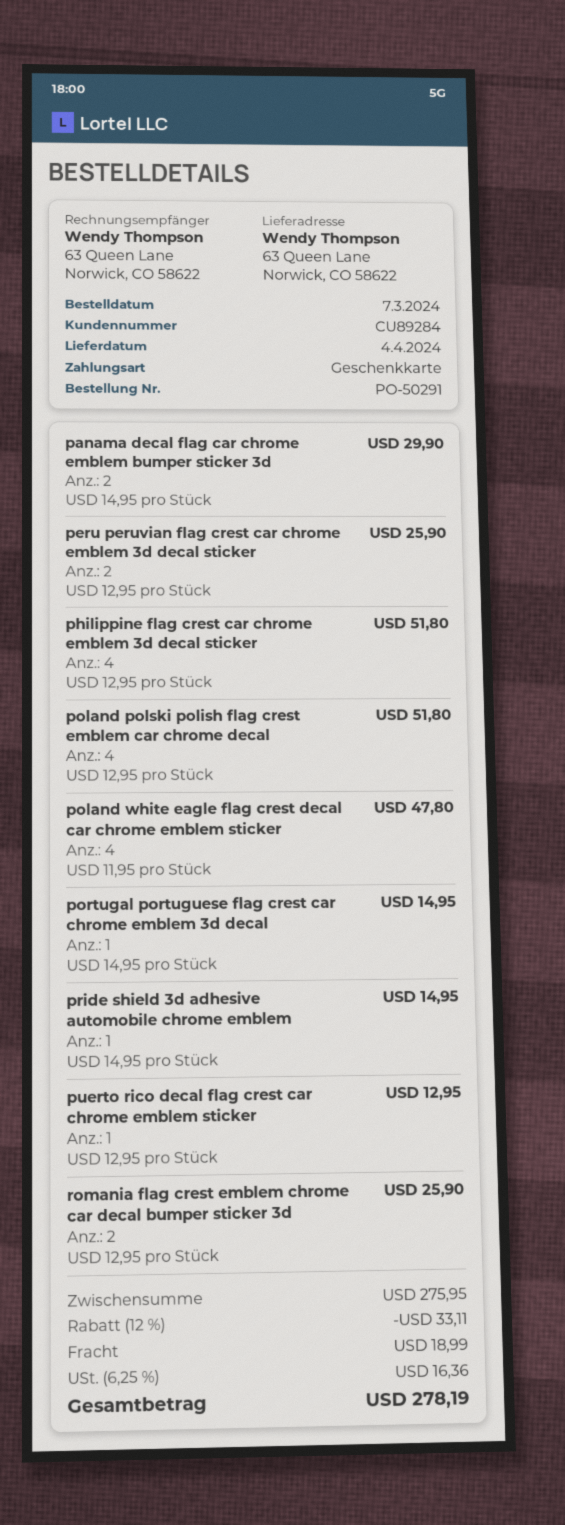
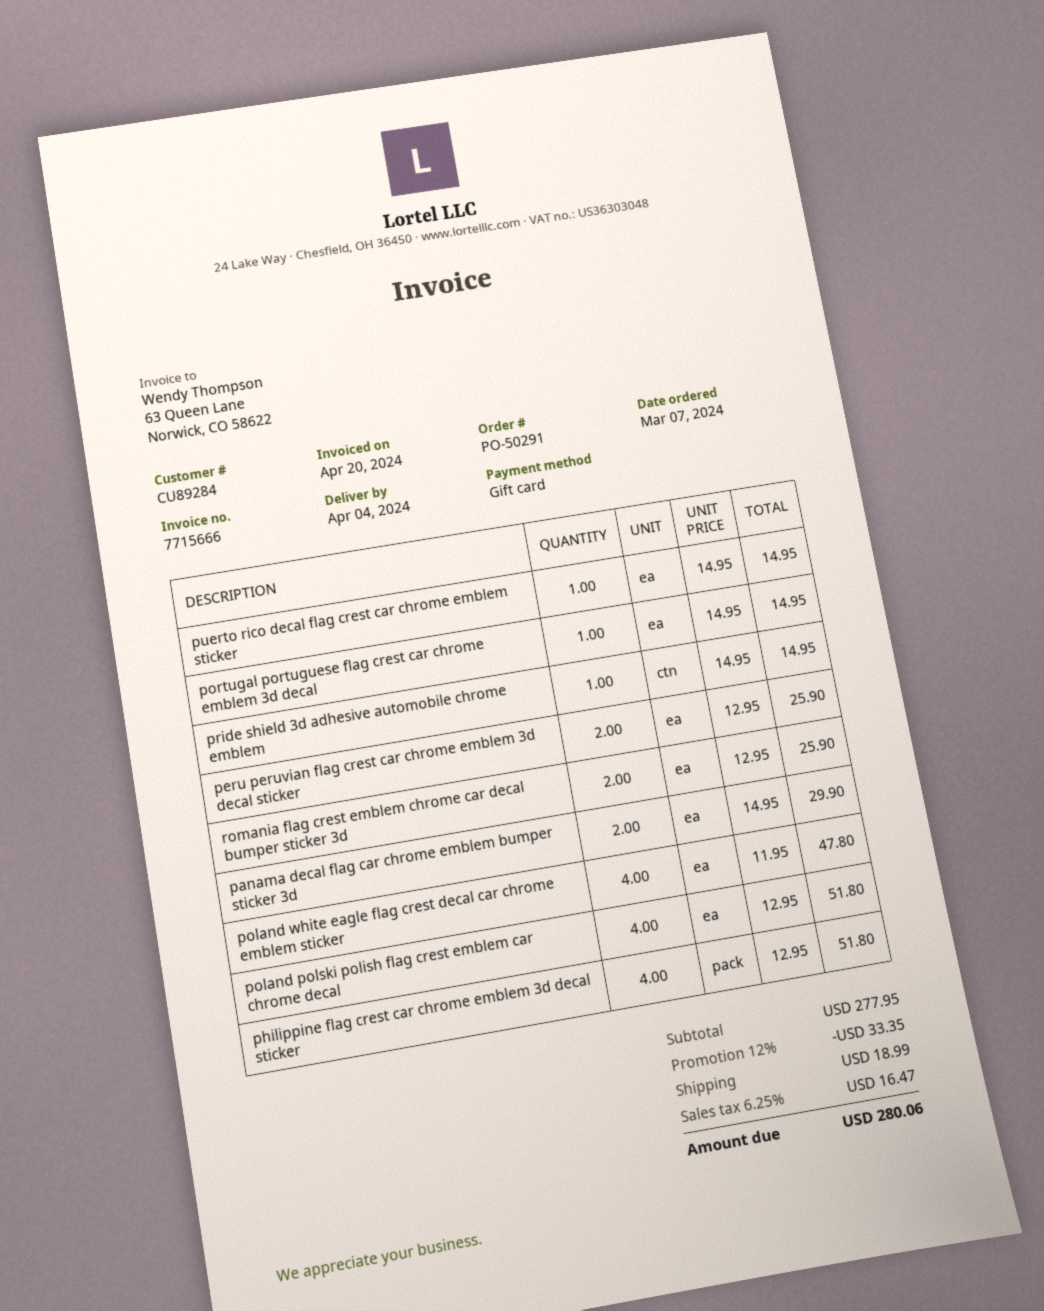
puerto rico decal flag crest car chrome emblem sticker: 1 x 12.95 = 12.95 -> 1 x 14.95 = 14.95
subtotal: 275.95 -> 277.95
discount: 12% = 33.11 -> 12% = 33.35
tax: 6.25% = 16.36 -> 6.25% = 16.47
total: 278.19 -> 280.06

